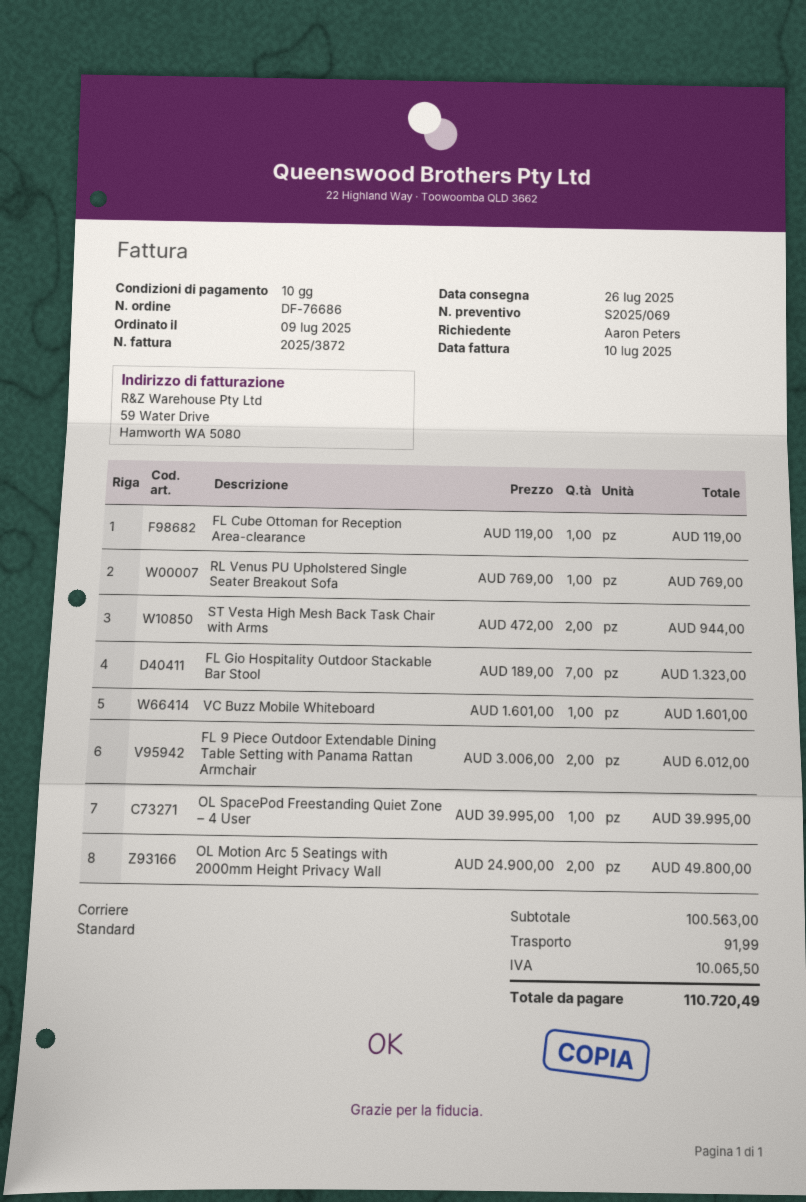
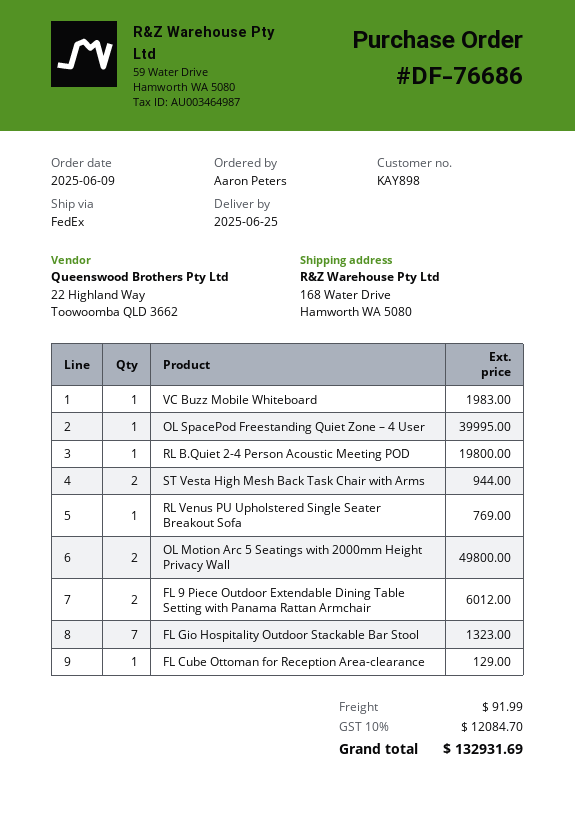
order date: 2025-07-09 -> 2025-06-09
delivery date: 2025-07-26 -> 2025-06-25
shipping method: standard -> FedEx
FL Cube Ottoman for Reception Area-clearance: 1 for 119.00 -> 1 for 129.00
VC Buzz Mobile Whiteboard: 1 for 1601.00 -> 1 for 1983.00
RL B.Quiet 2-4 Person Acoustic Meeting POD: none -> 1 for 19800.00
tax: 10065.50 -> 12084.70
total: 110720.49 -> 132931.69

